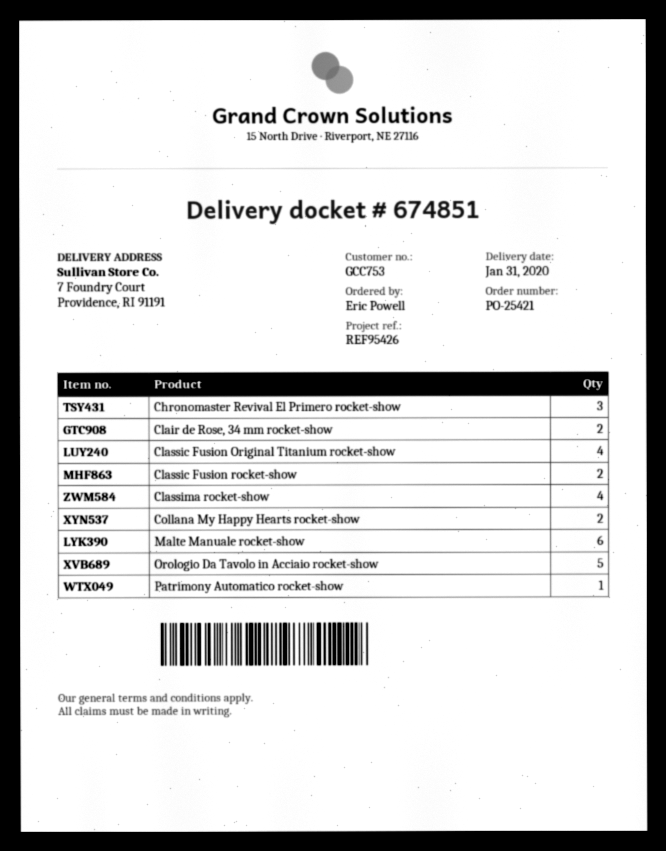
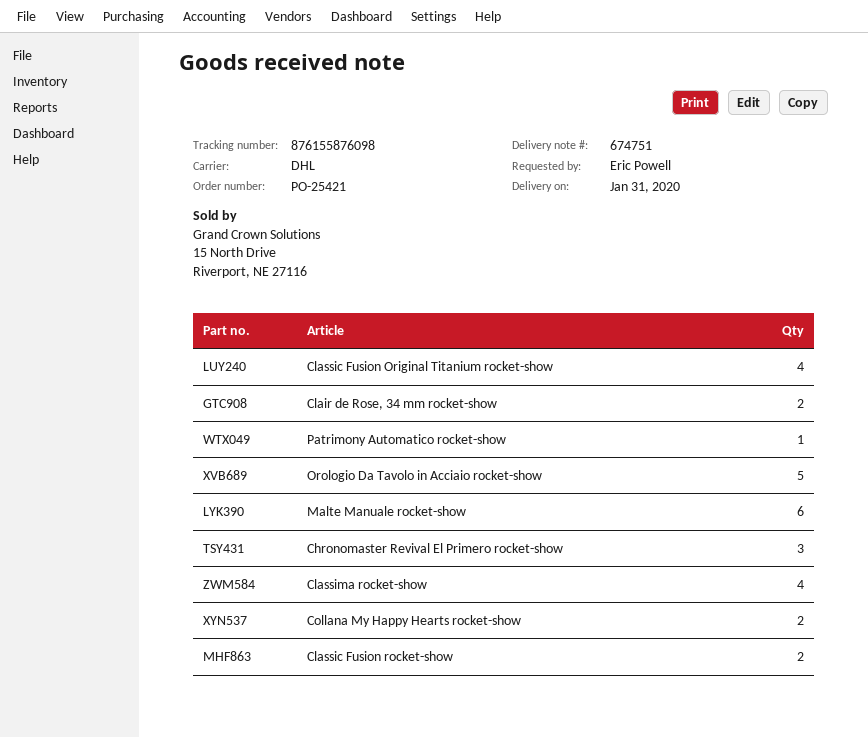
delivery note number: 674851 -> 674751

